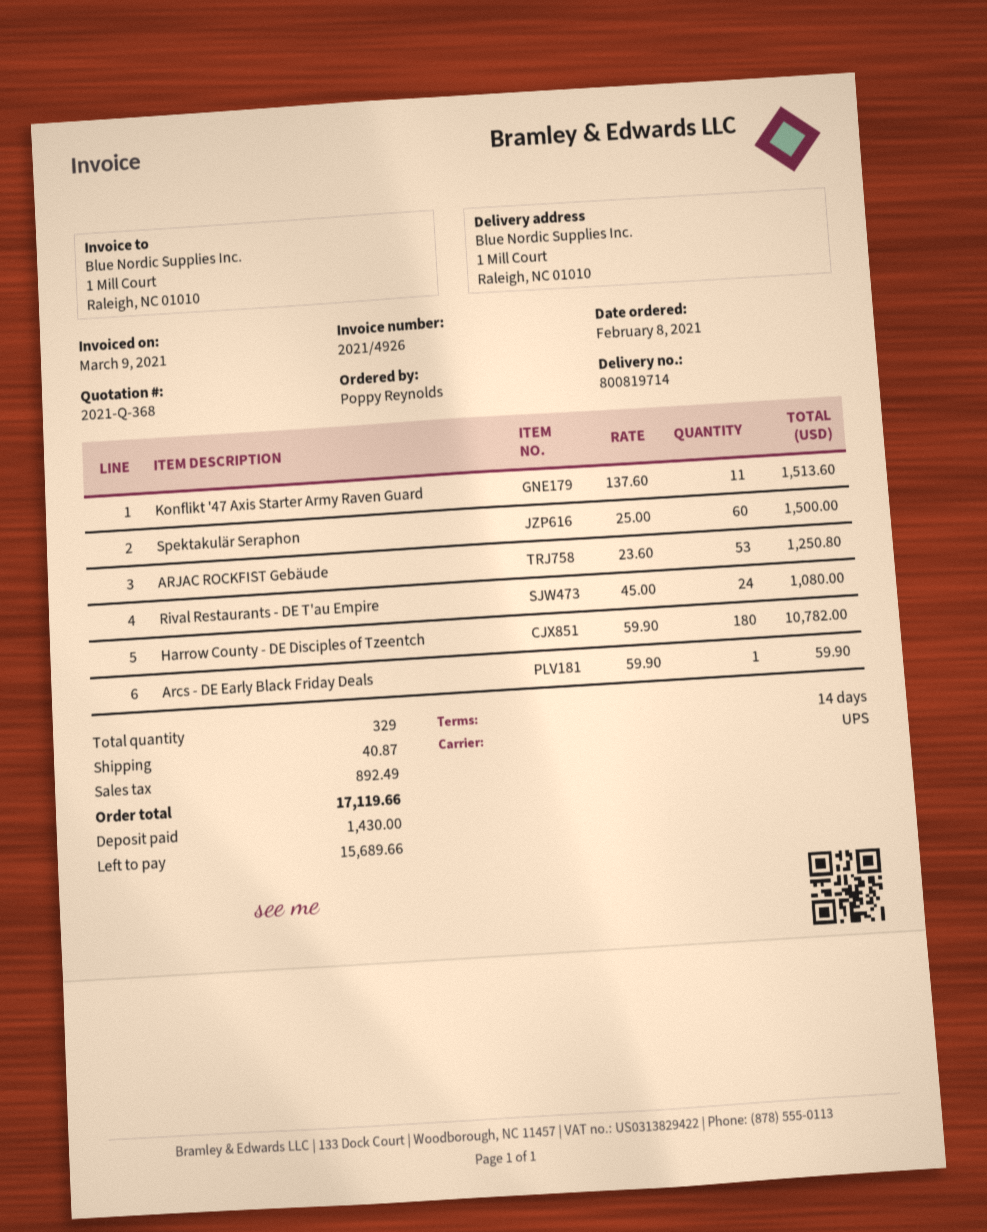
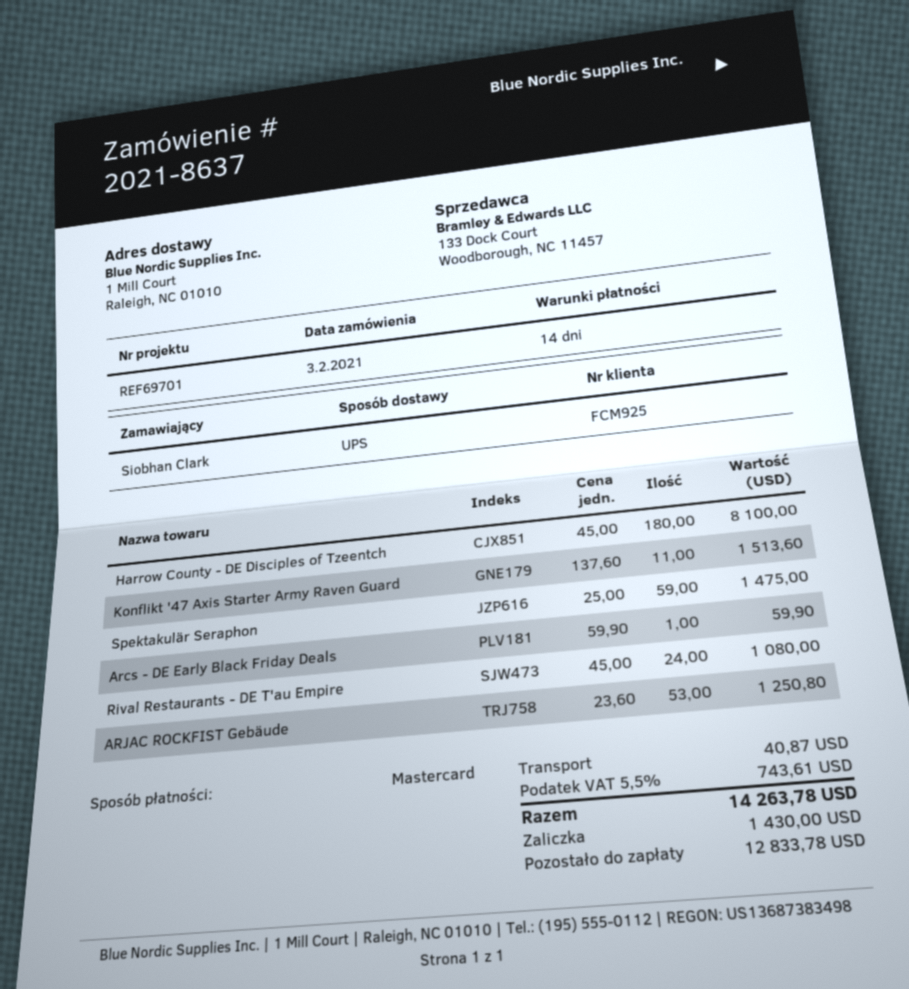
order date: 2021-02-08 -> 2021-02-03
ordered by: Poppy Reynolds -> Siobhan Clark
Spektakulär Seraphon: 60 x 25.00 = 1500.00 -> 59 x 25.00 = 1475.00
Harrow County - DE Disciples of Tzeentch: 180 x 59.90 = 10782.00 -> 180 x 45.00 = 8100.00
tax: 892.49 -> 743.61
total: 17119.66 -> 14263.78
balance: 15689.66 -> 12833.78

